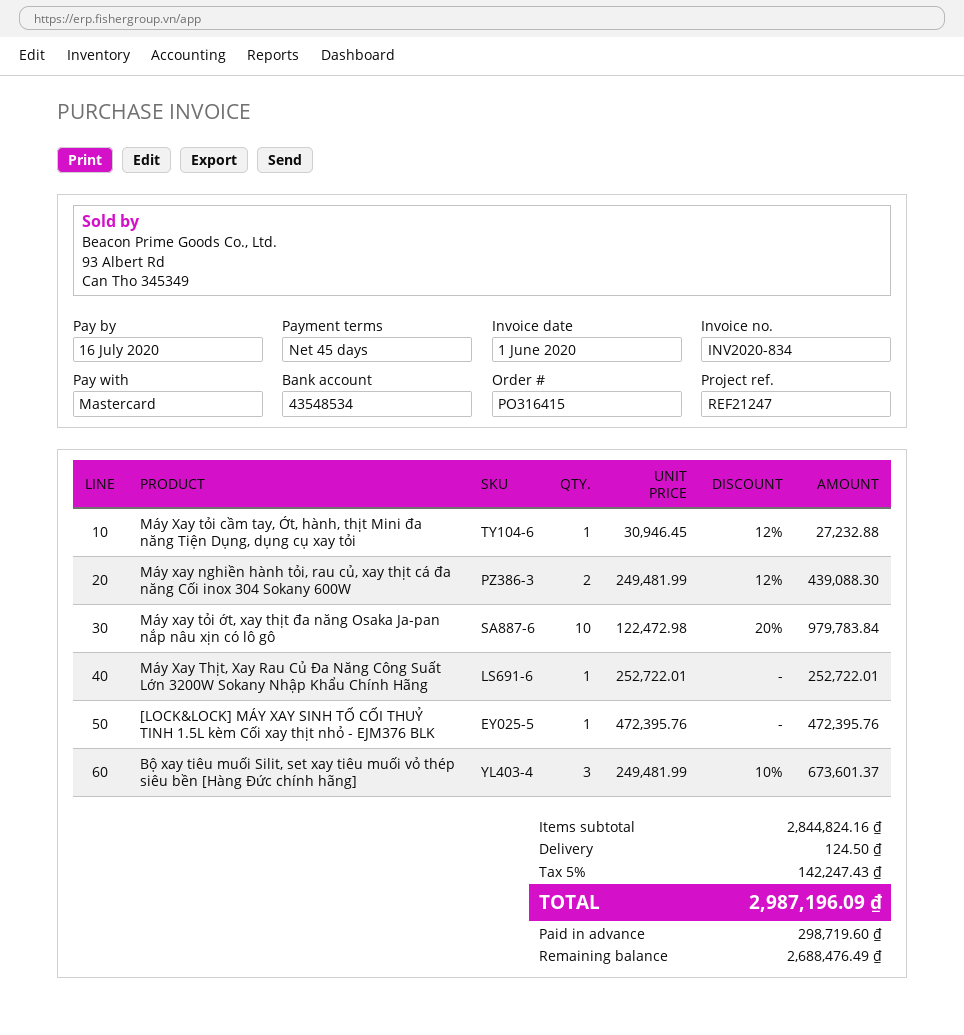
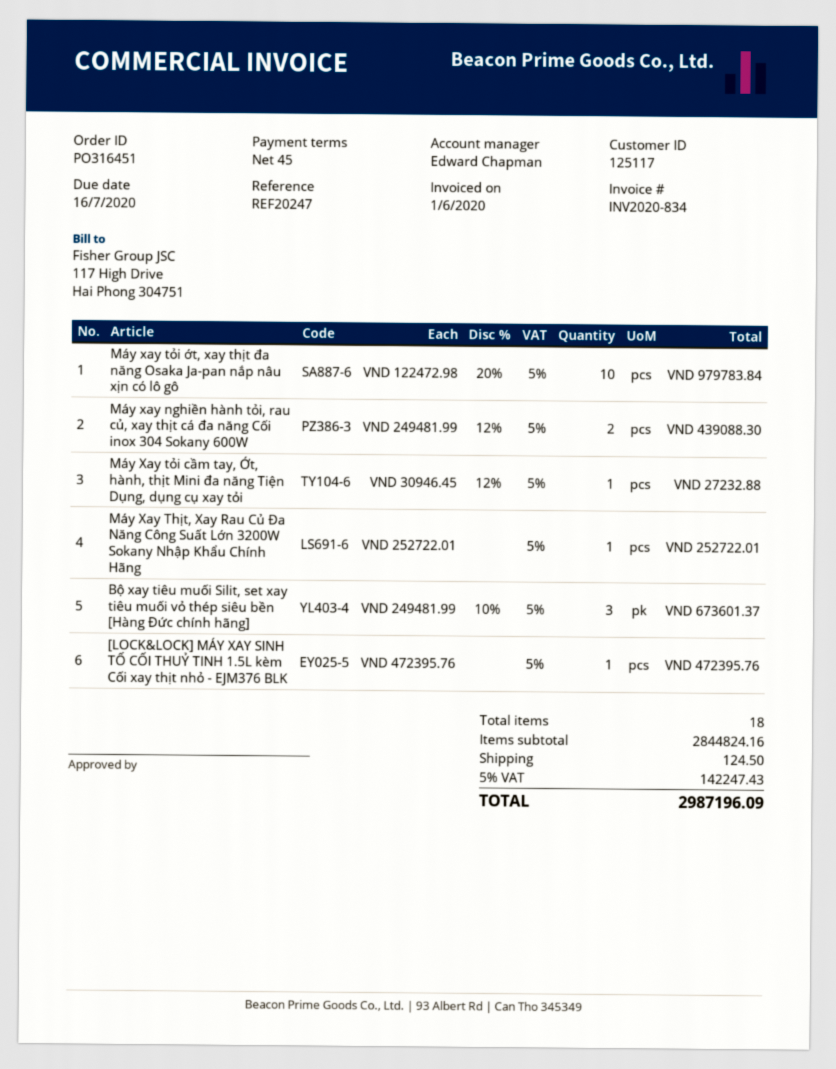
order number: PO316415 -> PO316451
reference: REF21247 -> REF20247

